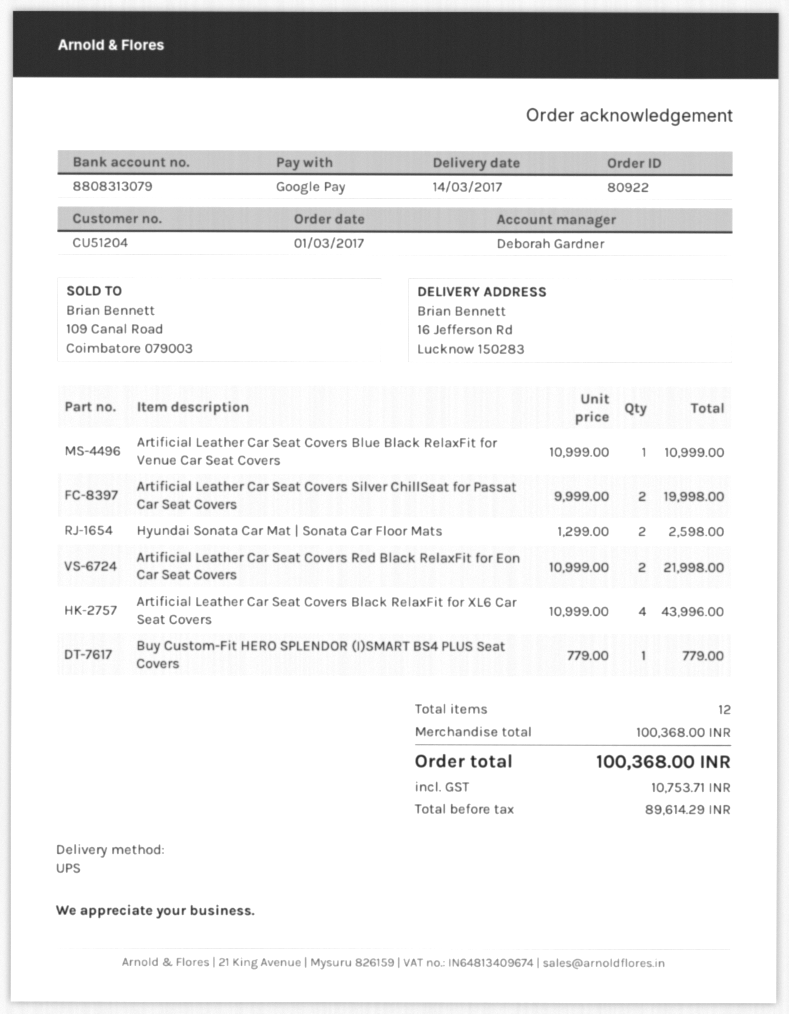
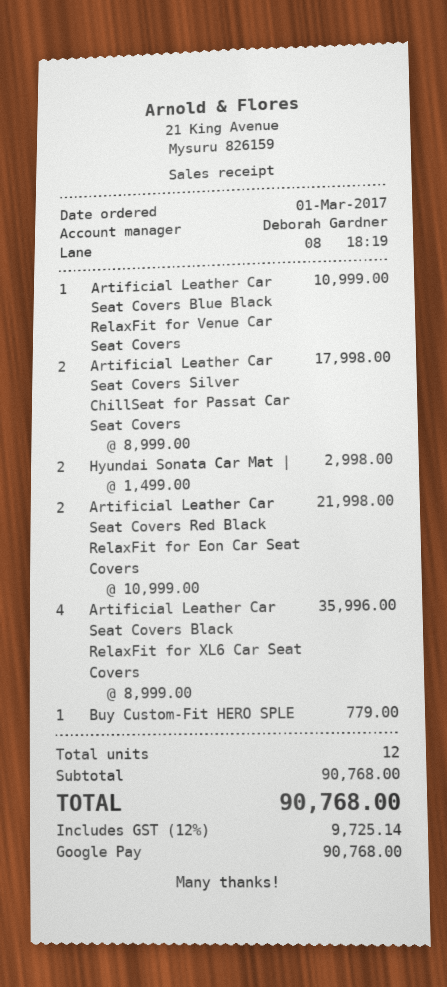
Artificial Leather Car Seat Covers Silver ChillSeat for Passat Car Seat Covers: 2 x 9999.00 = 19998.00 -> 2 x 8999.00 = 17998.00
Hyundai Sonata Car Mat | Sonata Car Floor Mats: 2 x 1299.00 = 2598.00 -> 2 x 1499.00 = 2998.00
Artificial Leather Car Seat Covers Black RelaxFit for XL6 Car Seat Covers: 4 x 10999.00 = 43996.00 -> 4 x 8999.00 = 35996.00
subtotal: 100368.00 -> 90768.00
tax: 10753.71 -> 9725.14
total: 100368.00 -> 90768.00

